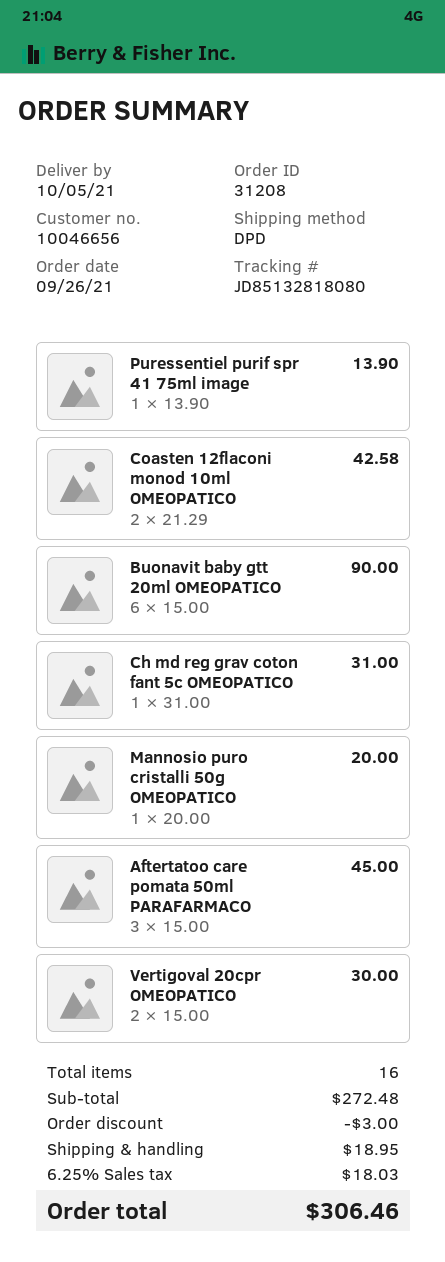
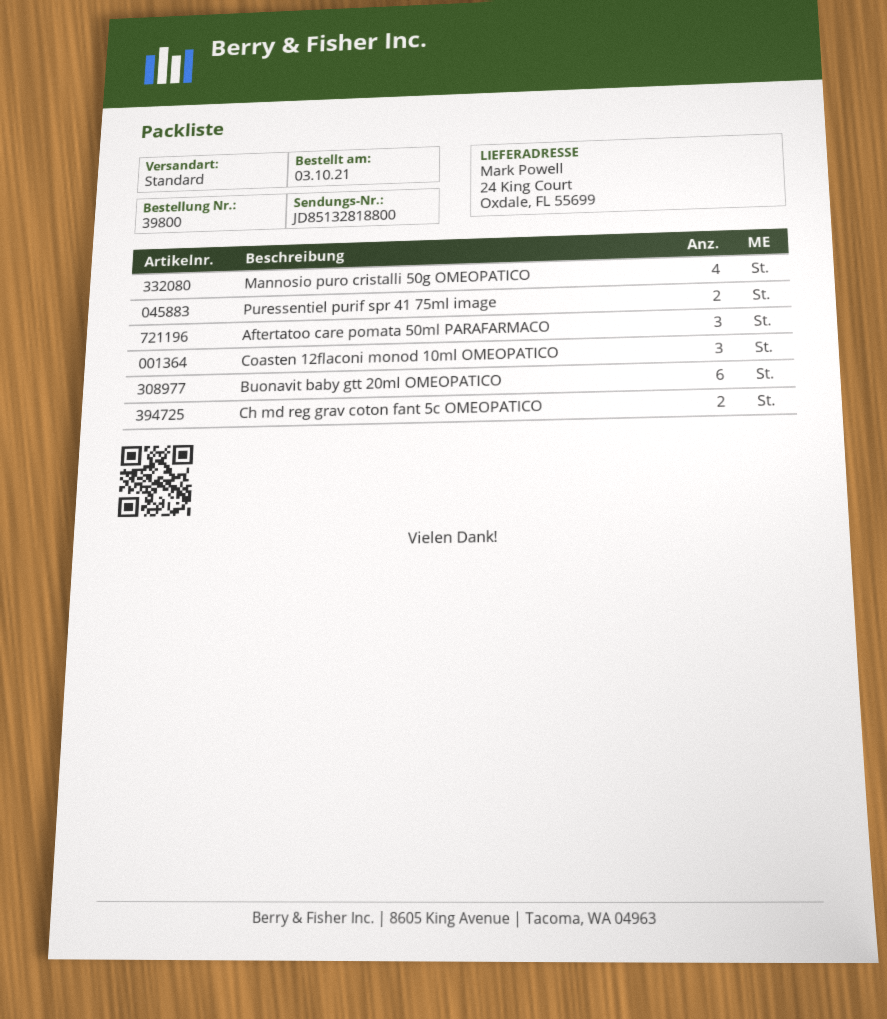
order number: 31208 -> 39800
order date: 2021-09-26 -> 2021-10-03
shipping method: DPD -> standard
tracking number: JD85132818080 -> JD85132818800
Puressentiel purif spr 41 75ml image: 1 -> 2
Coasten 12flaconi monod 10ml OMEOPATICO: 2 -> 3
Ch md reg grav coton fant 5c OMEOPATICO: 1 -> 2
Mannosio puro cristalli 50g OMEOPATICO: 1 -> 4
Vertigoval 20cpr OMEOPATICO: 2 -> none

